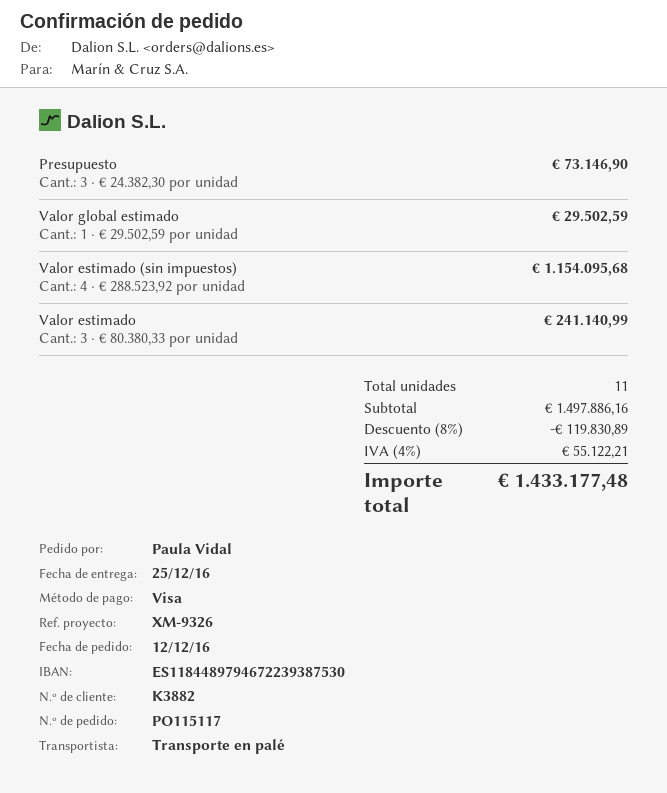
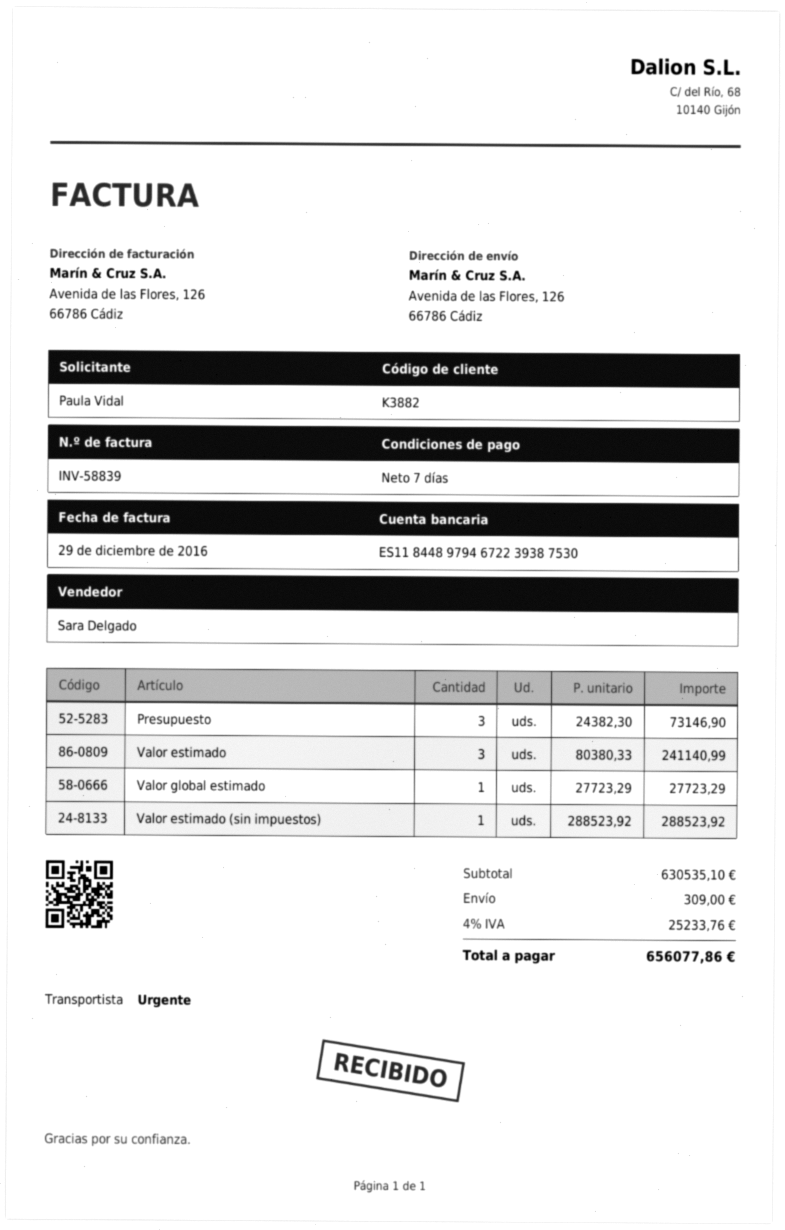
shipping method: pallet freight -> express
Valor global estimado: 1 x 29502.59 = 29502.59 -> 1 x 27723.29 = 27723.29
Valor estimado (sin impuestos): 4 x 288523.92 = 1154095.68 -> 1 x 288523.92 = 288523.92
subtotal: 1497886.16 -> 630535.10
discount: 8% = 119830.89 -> none
shipping: none -> 309.00
tax: 4% = 55122.21 -> 4% = 25233.76
total: 1433177.48 -> 656077.86

